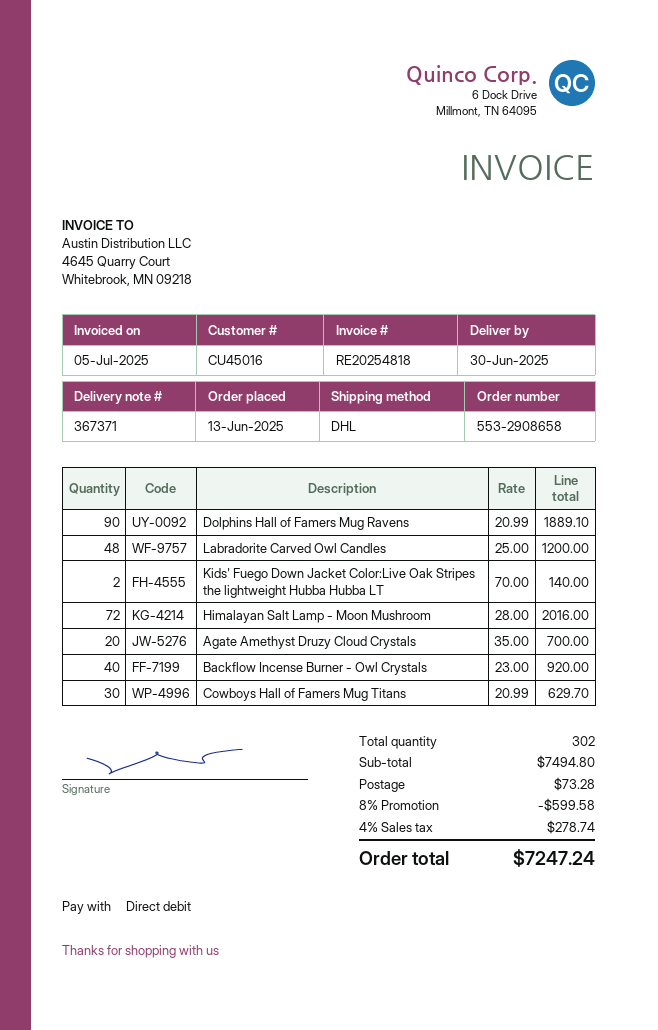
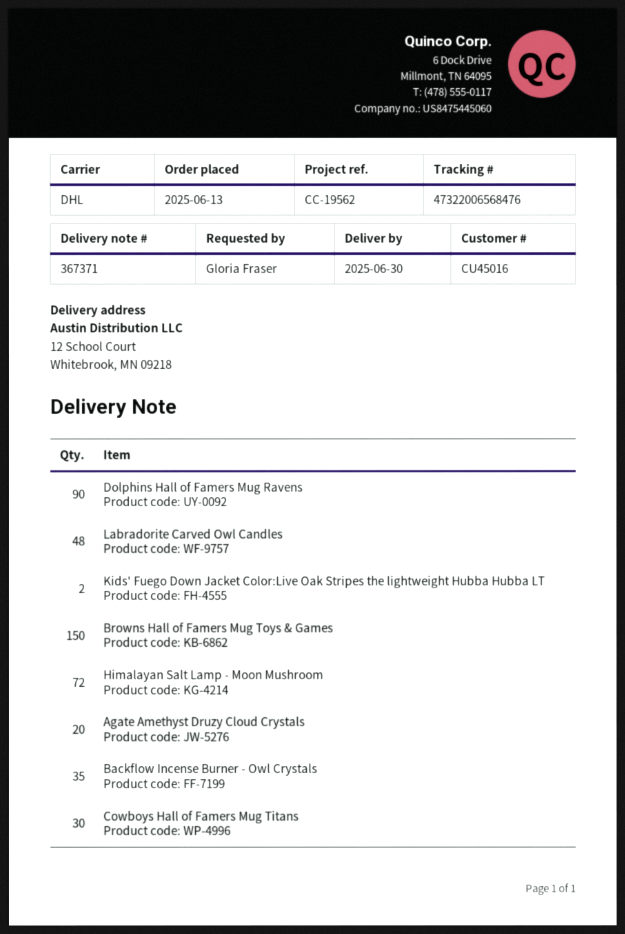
Backflow Incense Burner - Owl Crystals: 40 -> 35
Browns Hall of Famers Mug Toys & Games: none -> 150

